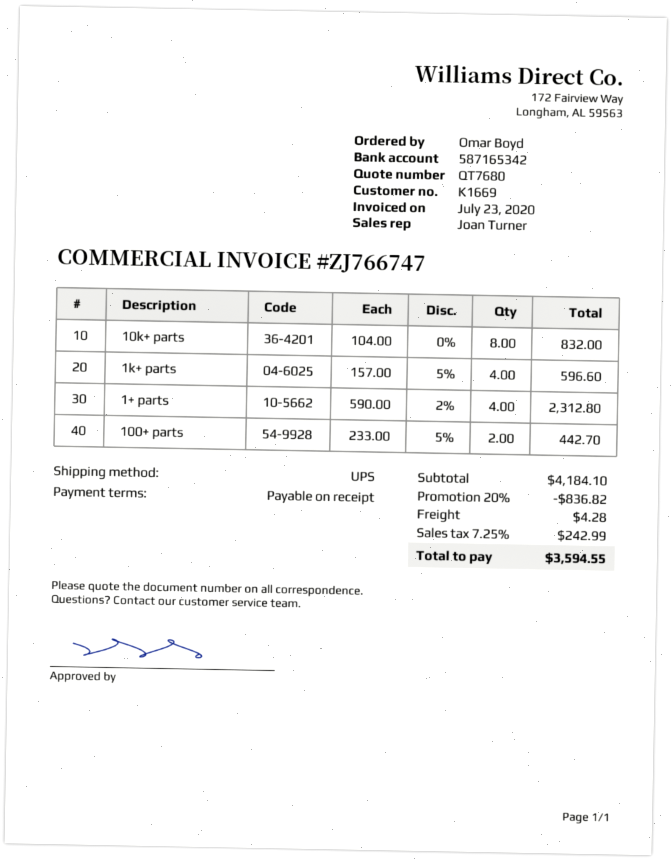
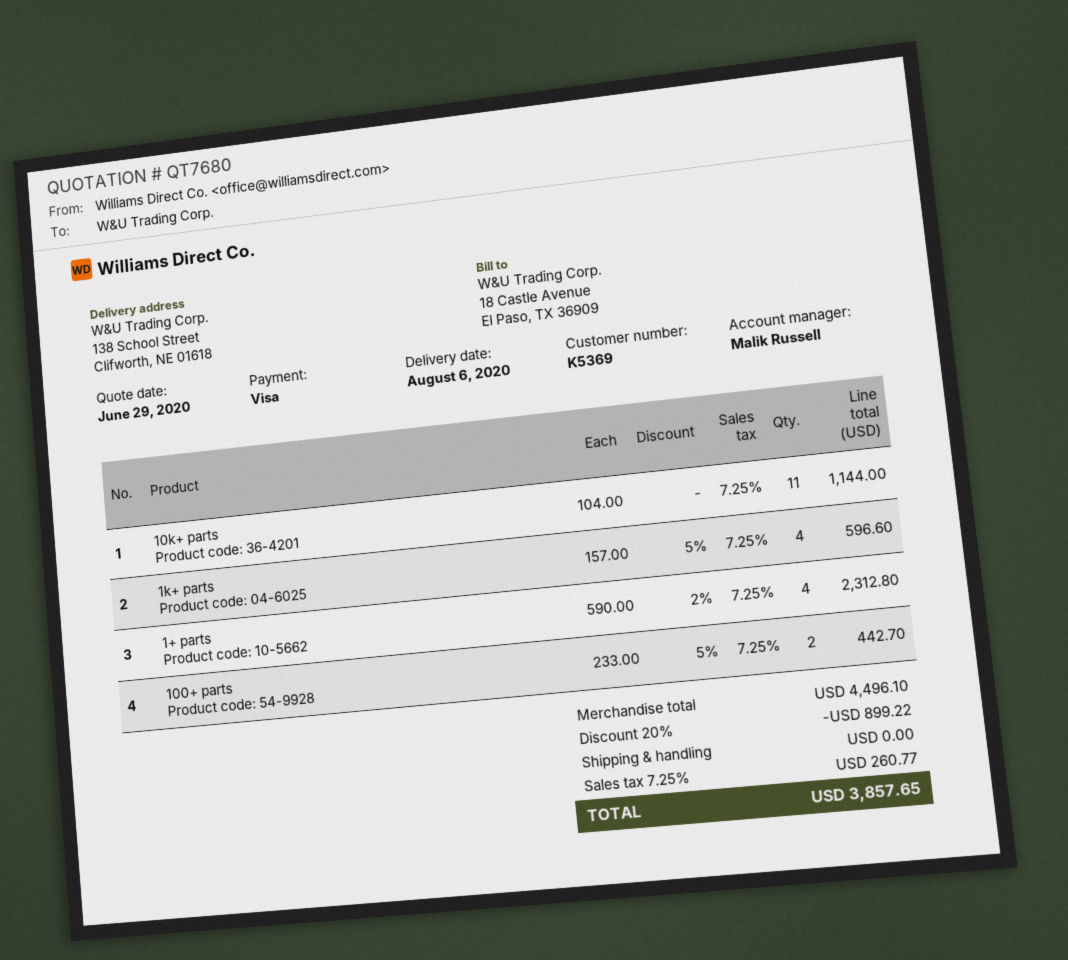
customer number: K1669 -> K5369
sales rep: Joan Turner -> Malik Russell
10k+ parts: 8 x 104.00 = 832.00 -> 11 x 104.00 = 1144.00
subtotal: 4184.10 -> 4496.10
discount: 20% = 836.82 -> 20% = 899.22
shipping: 4.28 -> 0.00
tax: 7.25% = 242.99 -> 7.25% = 260.77
total: 3594.55 -> 3857.65

